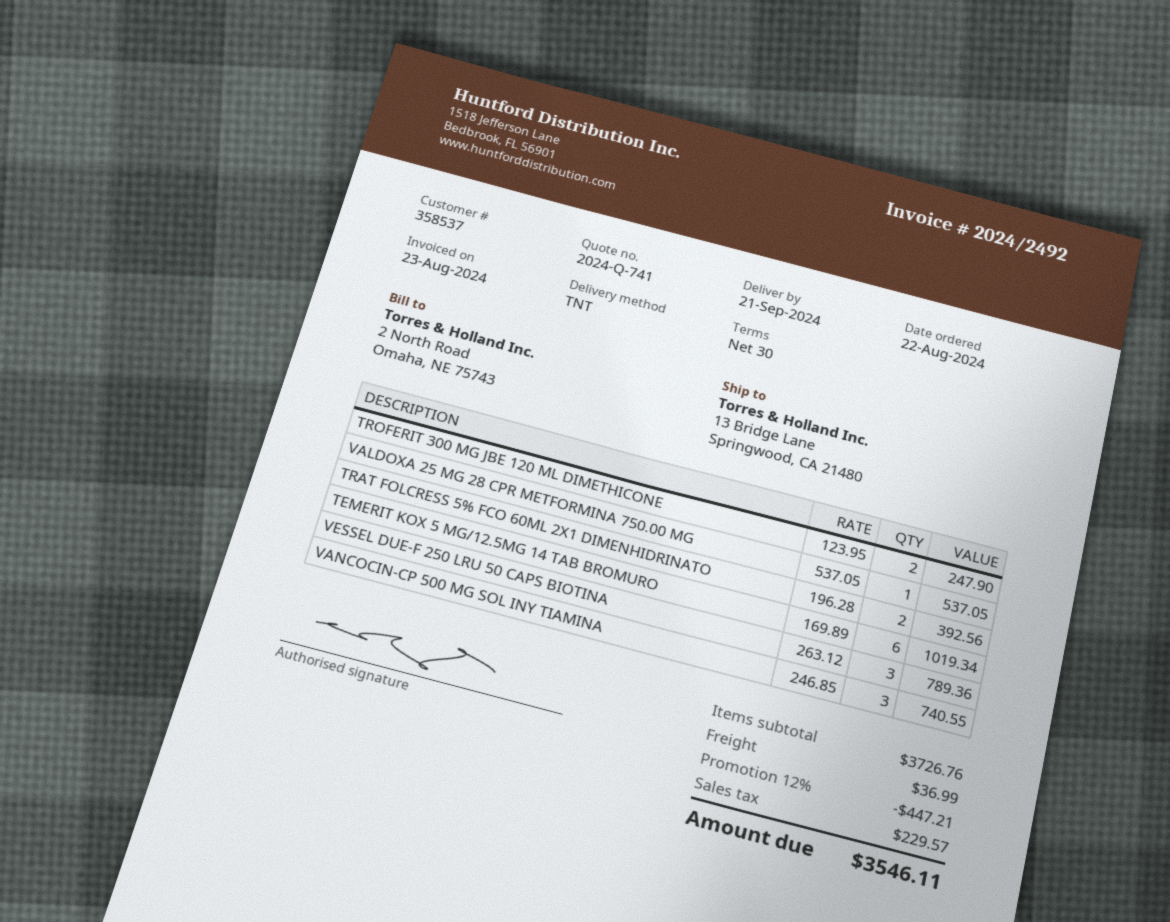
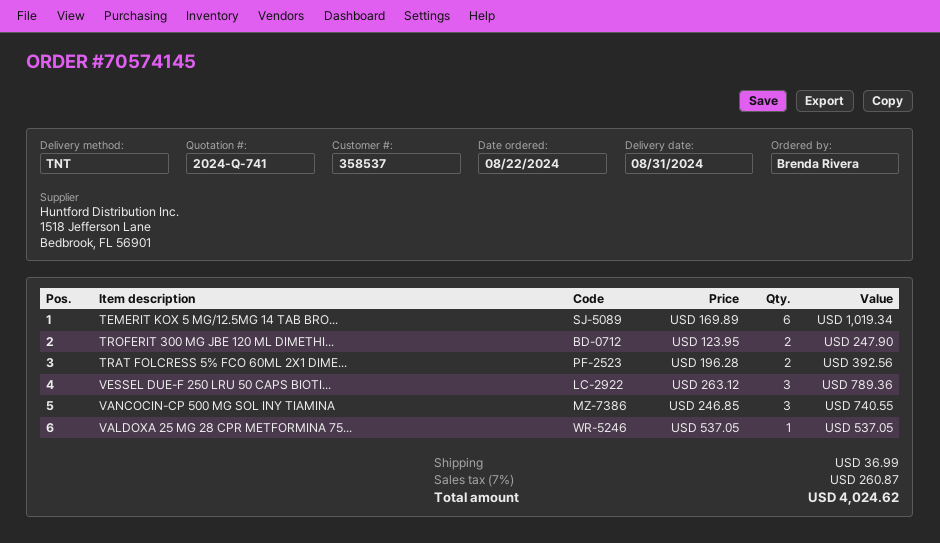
delivery date: 2024-09-21 -> 2024-08-31
discount: 12% = 447.21 -> none
tax: 229.57 -> 260.87
total: 3546.11 -> 4024.62

